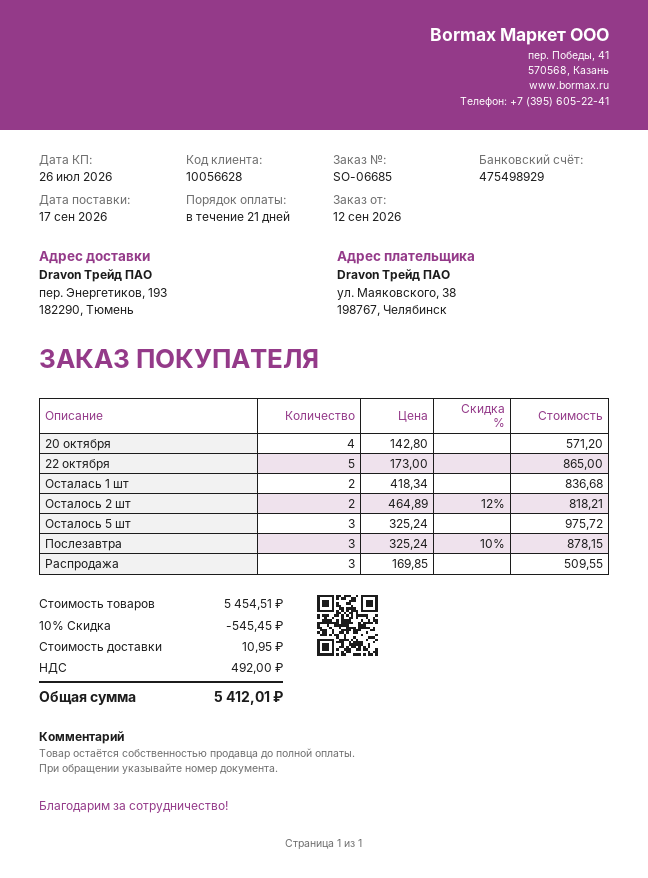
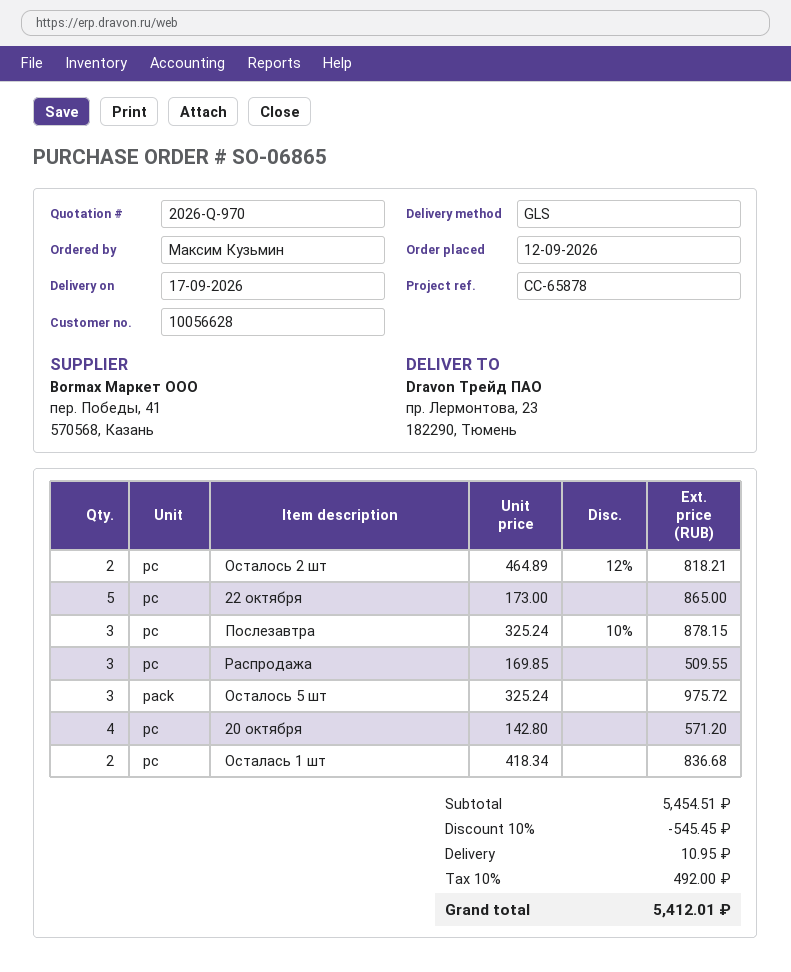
order number: SO-06685 -> SO-06865
ship to: пер. Энергетиков, 193, 182290, Тюмень -> пр. Лермонтова, 23, 182290, Тюмень

